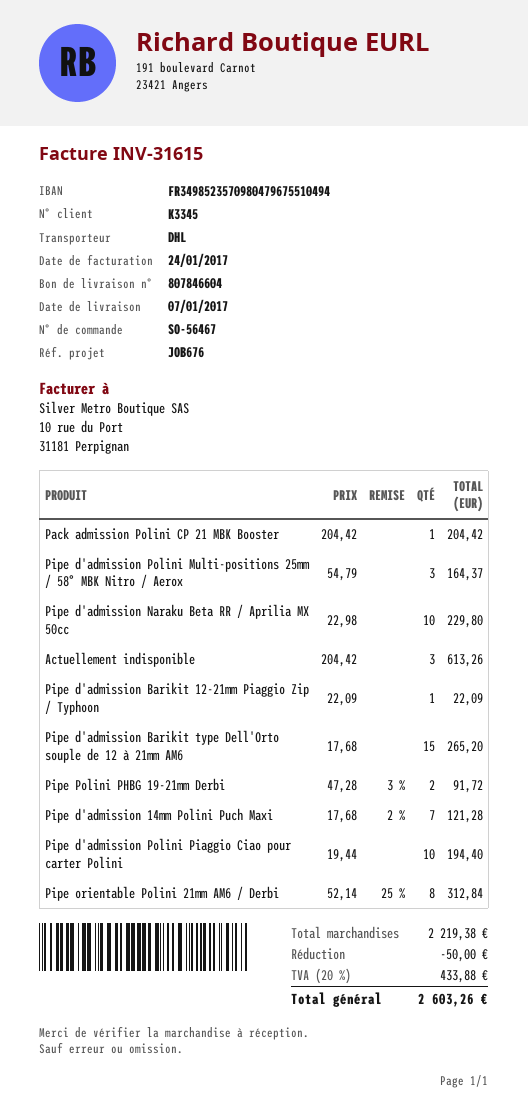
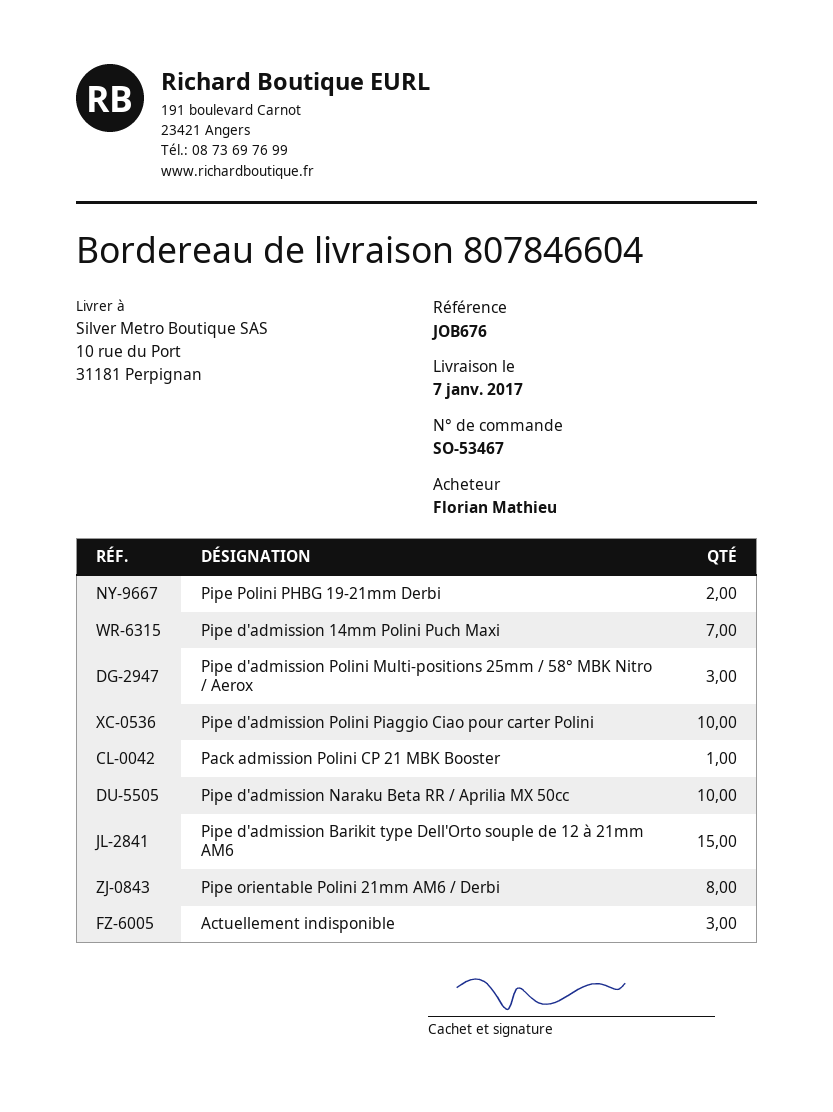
order number: SO-56467 -> SO-53467
Pipe d'admission Barikit 12-21mm Piaggio Zip / Typhoon: 1 -> none

